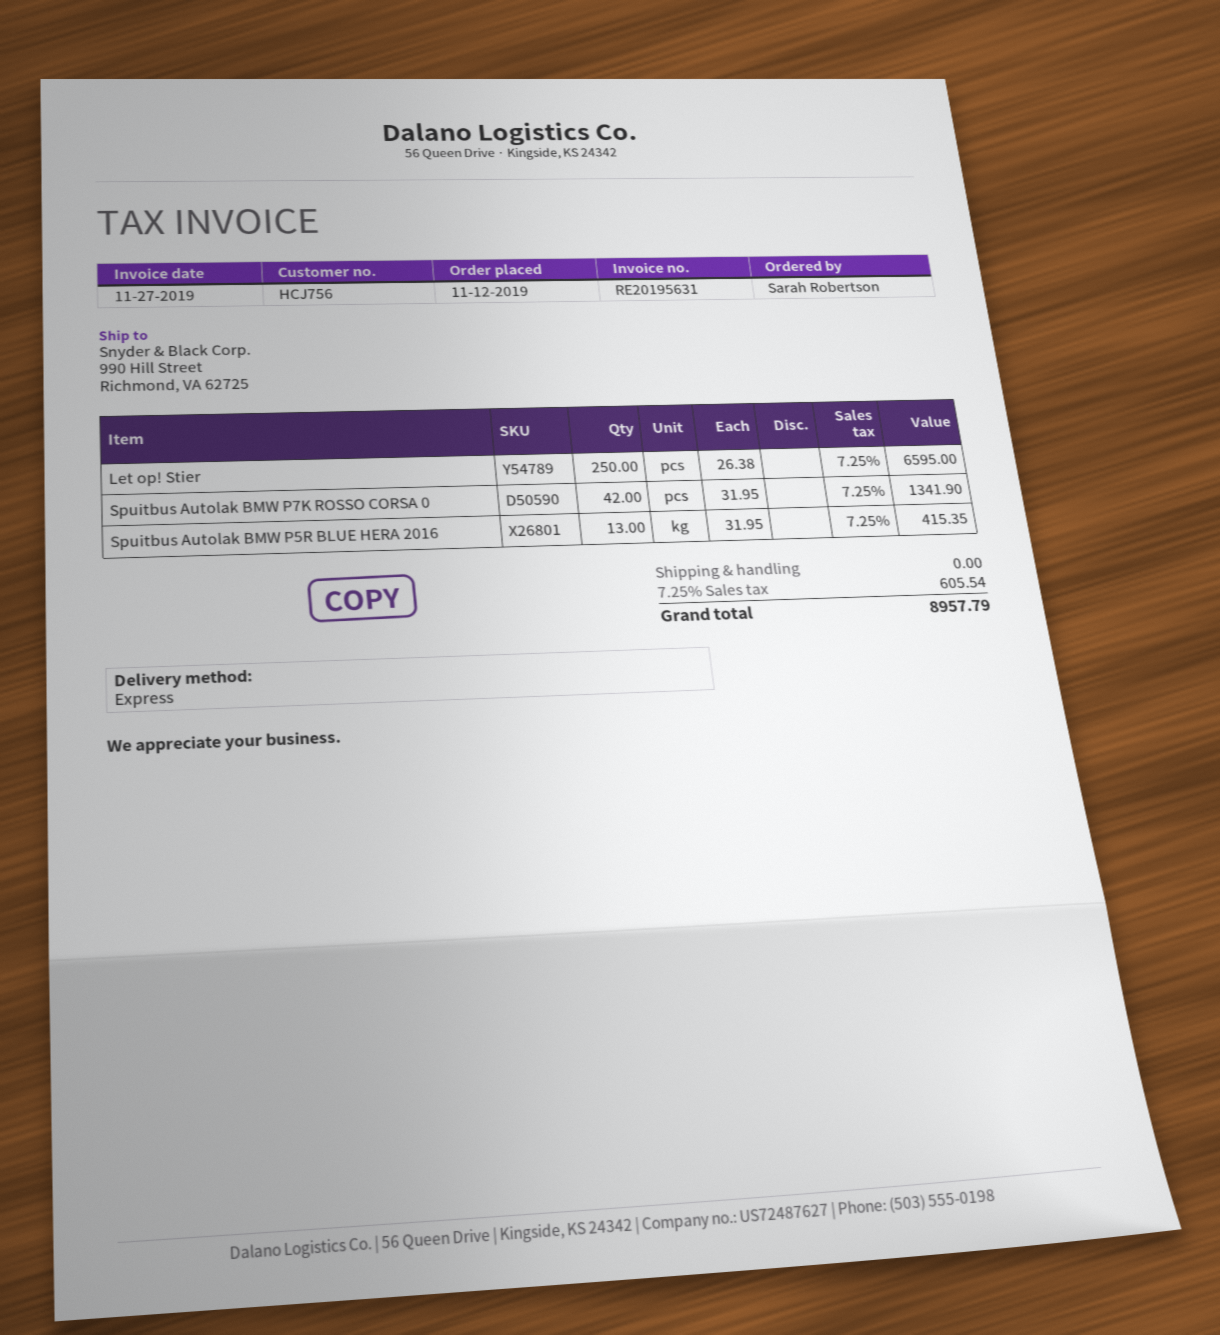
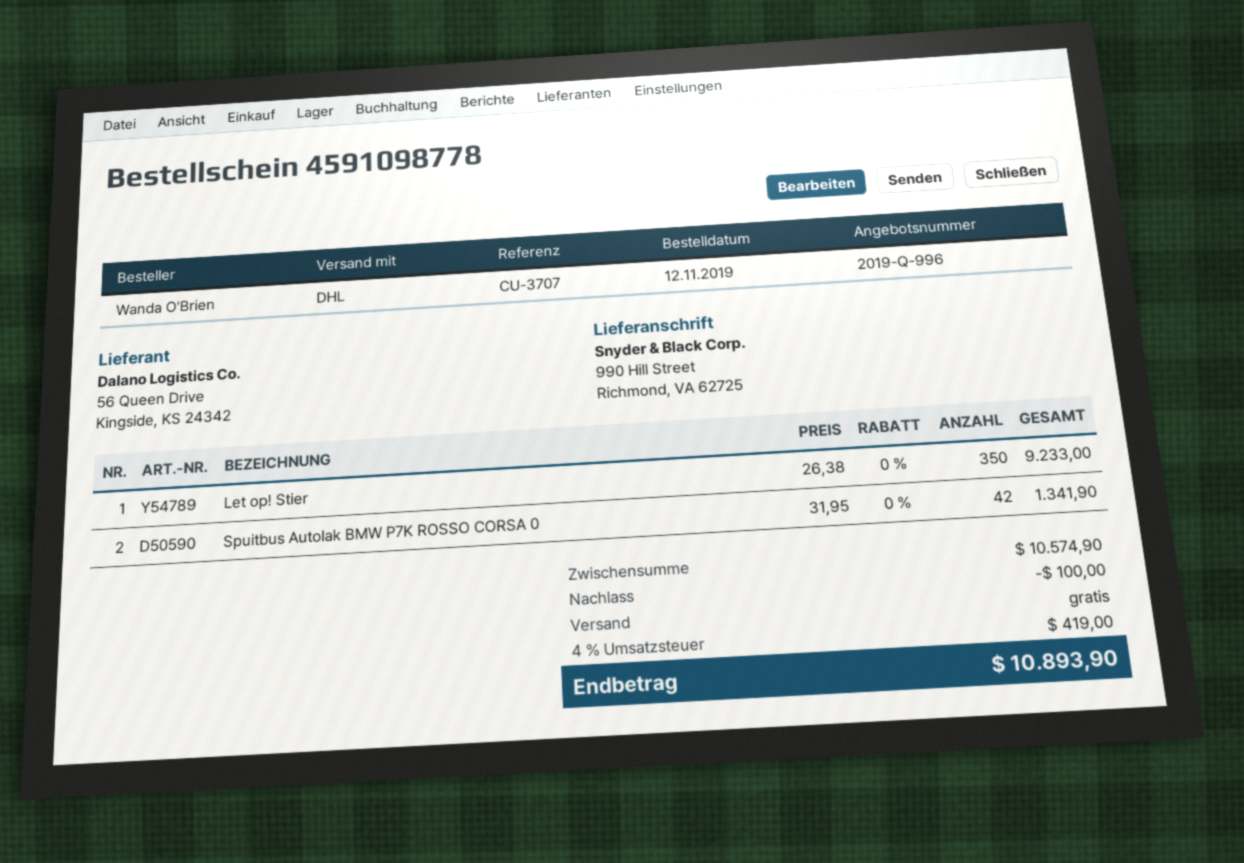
ordered by: Sarah Robertson -> Wanda O'Brien
shipping method: express -> DHL
Let op! Stier: 250 x 26.38 = 6595.00 -> 350 x 26.38 = 9233.00
Spuitbus Autolak BMW P5R BLUE HERA 2016: 13 x 31.95 = 415.35 -> none
discount: none -> 100.00
tax: 7.25% = 605.54 -> 4% = 419.00
total: 8957.79 -> 10893.90

